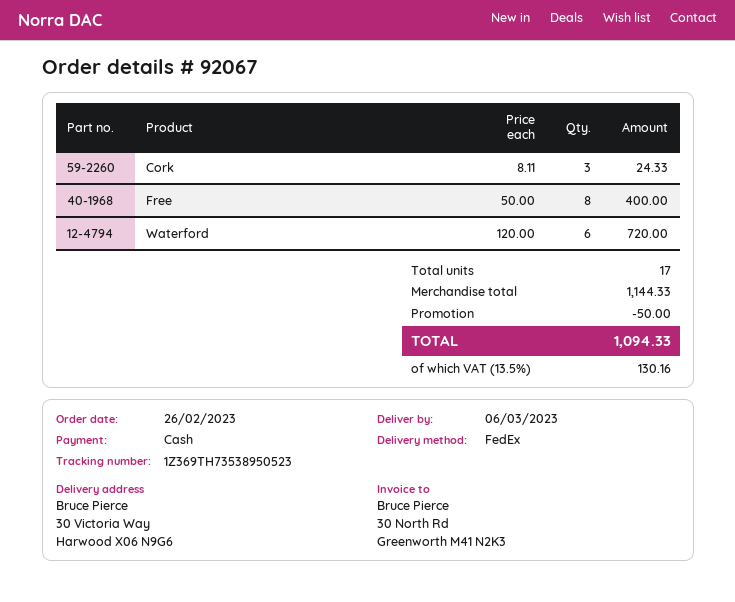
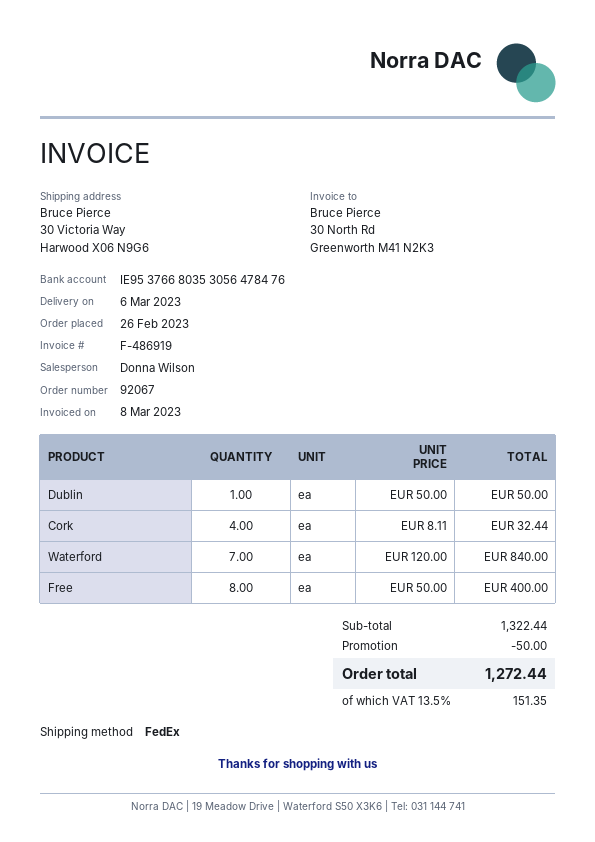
Cork: 3 x 8.11 = 24.33 -> 4 x 8.11 = 32.44
Waterford: 6 x 120.00 = 720.00 -> 7 x 120.00 = 840.00
Dublin: none -> 1 x 50.00 = 50.00
subtotal: 1144.33 -> 1322.44
tax: 13.5% = 130.16 -> 13.5% = 151.35
total: 1094.33 -> 1272.44

